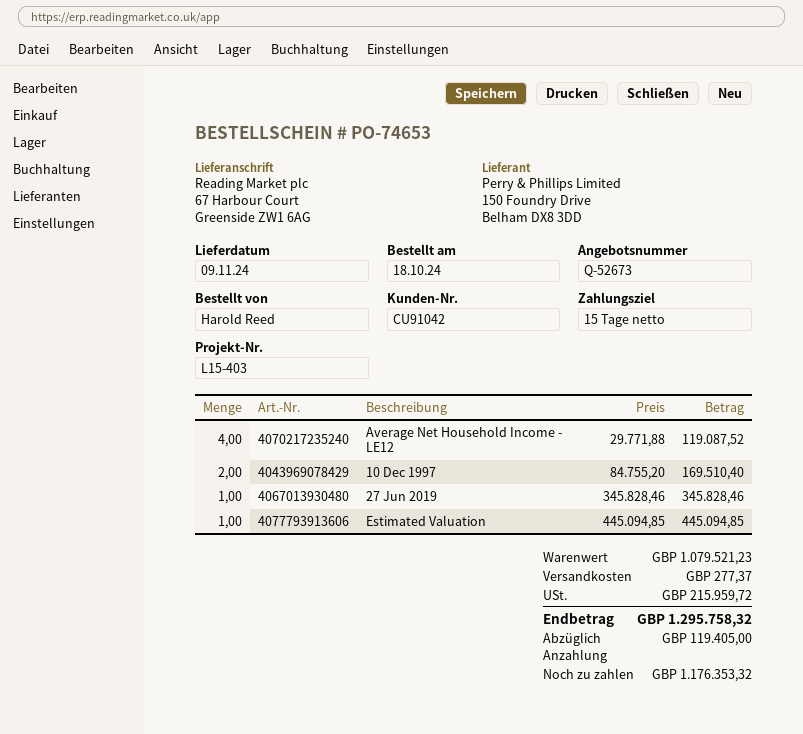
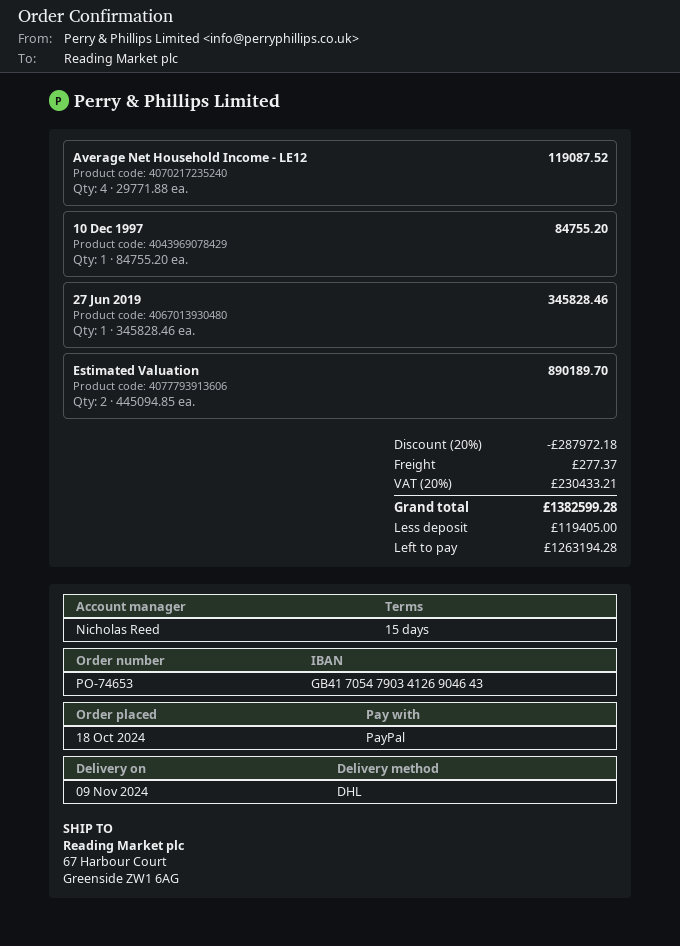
10 Dec 1997: 2 x 84755.20 = 169510.40 -> 1 x 84755.20 = 84755.20
Estimated Valuation: 1 x 445094.85 = 445094.85 -> 2 x 445094.85 = 890189.70
discount: none -> 20% = 287972.18
tax: 215959.72 -> 230433.21
total: 1295758.32 -> 1382599.28
balance: 1176353.32 -> 1263194.28

